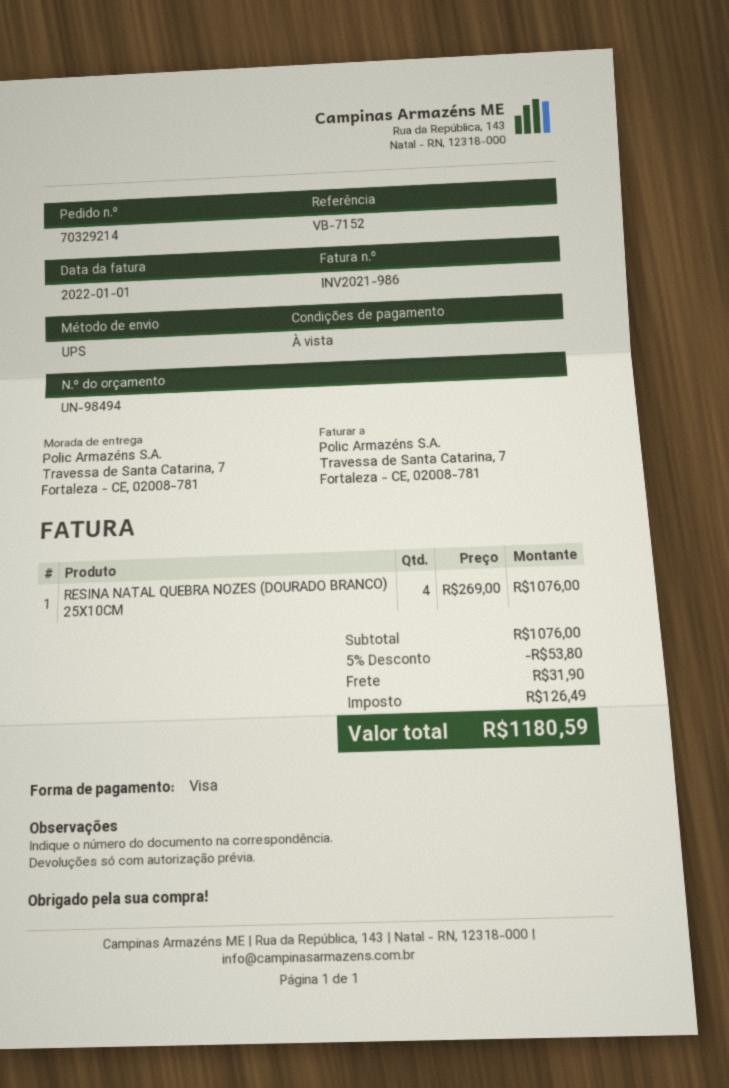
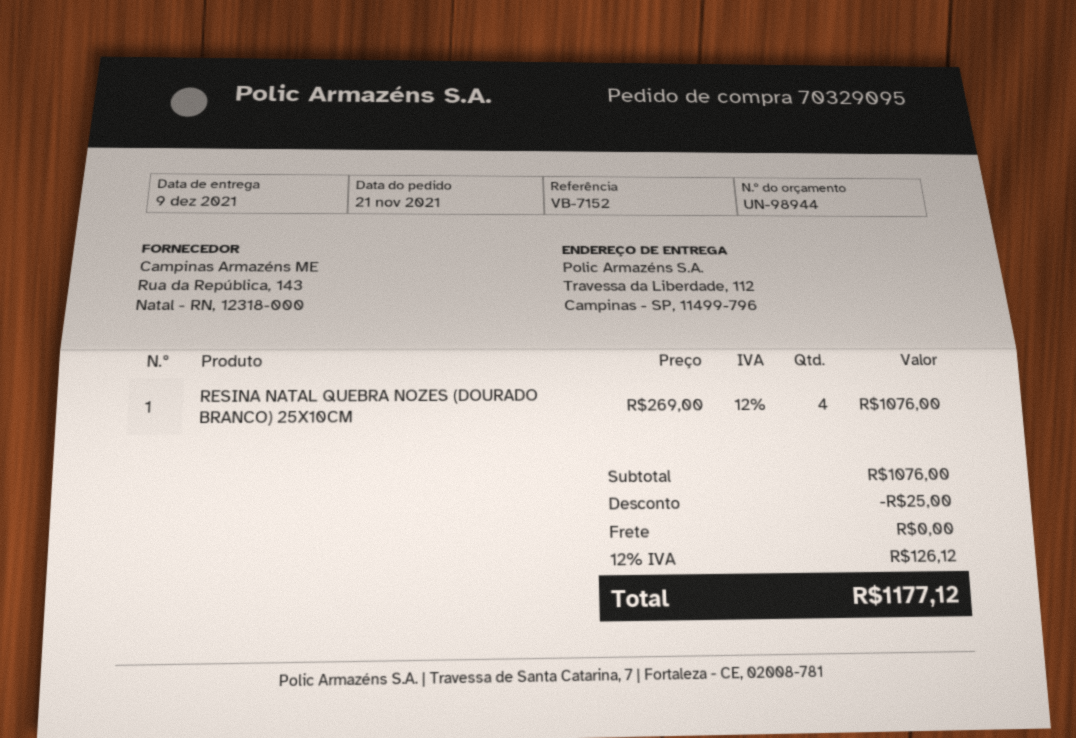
quote number: UN-98494 -> UN-98944
order number: 70329214 -> 70329095
ship to: Travessa de Santa Catarina, 7, Fortaleza - CE, 02008-781 -> Travessa da Liberdade, 112, Campinas - SP, 11499-796
discount: 53.80 -> 25.00
shipping: 31.90 -> 0.00
tax: 126.49 -> 126.12
total: 1180.59 -> 1177.12

